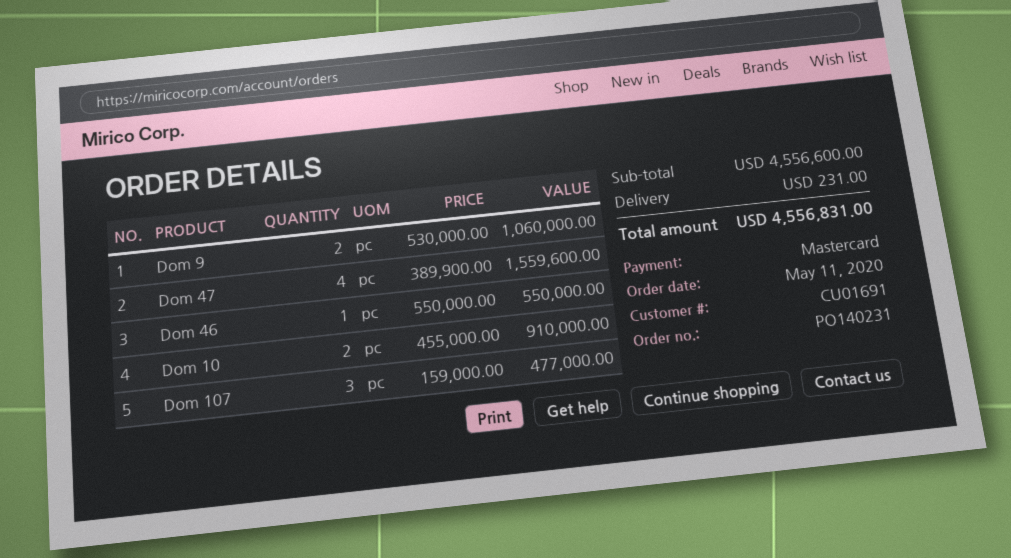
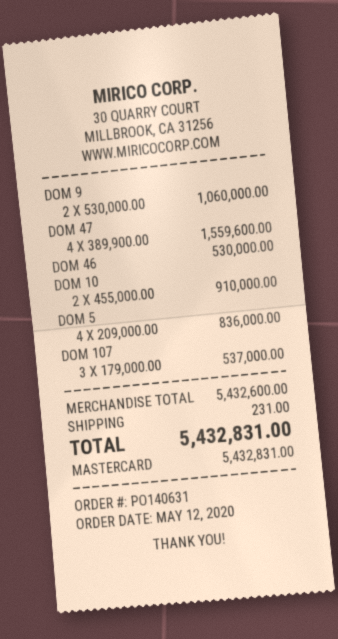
order number: PO140231 -> PO140631
order date: 2020-05-11 -> 2020-05-12
Dom 46: 1 x 550000.00 = 550000.00 -> 1 x 530000.00 = 530000.00
Dom 107: 3 x 159000.00 = 477000.00 -> 3 x 179000.00 = 537000.00
DOM 5: none -> 4 x 209000.00 = 836000.00
subtotal: 4556600.00 -> 5432600.00
total: 4556831.00 -> 5432831.00

